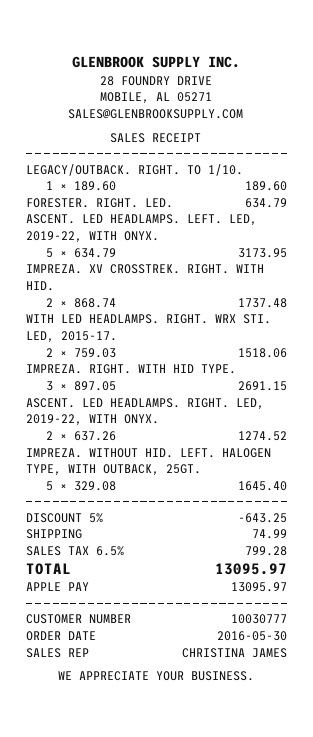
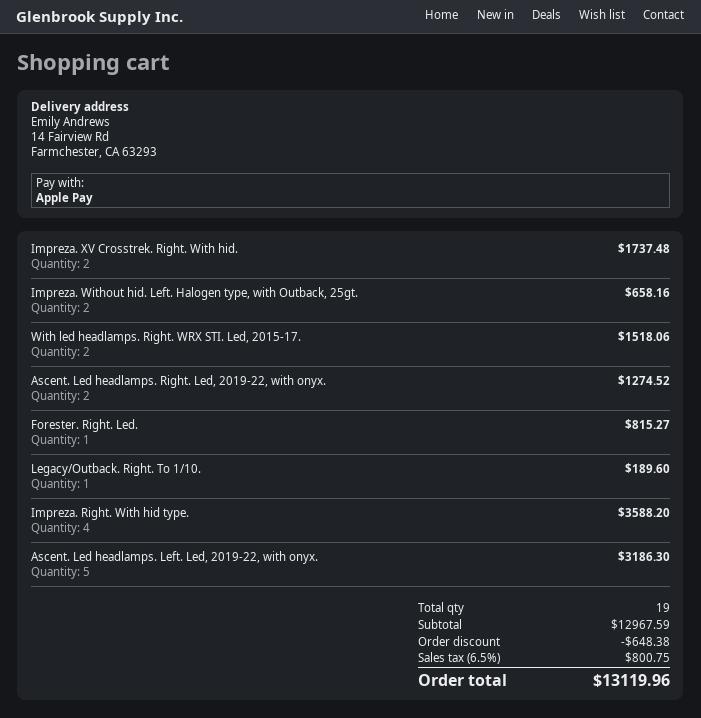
FORESTER. RIGHT. LED.: 1 for 634.79 -> 1 for 815.27
ASCENT. LED HEADLAMPS. LEFT. LED, 2019-22, WITH ONYX.: 5 for 3173.95 -> 5 for 3186.30
IMPREZA. RIGHT. WITH HID TYPE.: 3 for 2691.15 -> 4 for 3588.20
IMPREZA. WITHOUT HID. LEFT. HALOGEN TYPE, WITH OUTBACK, 25GT.: 5 for 1645.40 -> 2 for 658.16
discount: 643.25 -> 648.38
shipping: 74.99 -> none
tax: 6.5% = 799.28 -> 6.5% = 800.75
total: 13095.97 -> 13119.96

